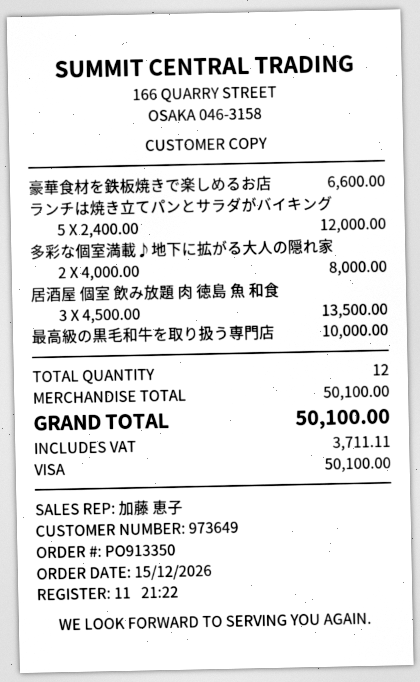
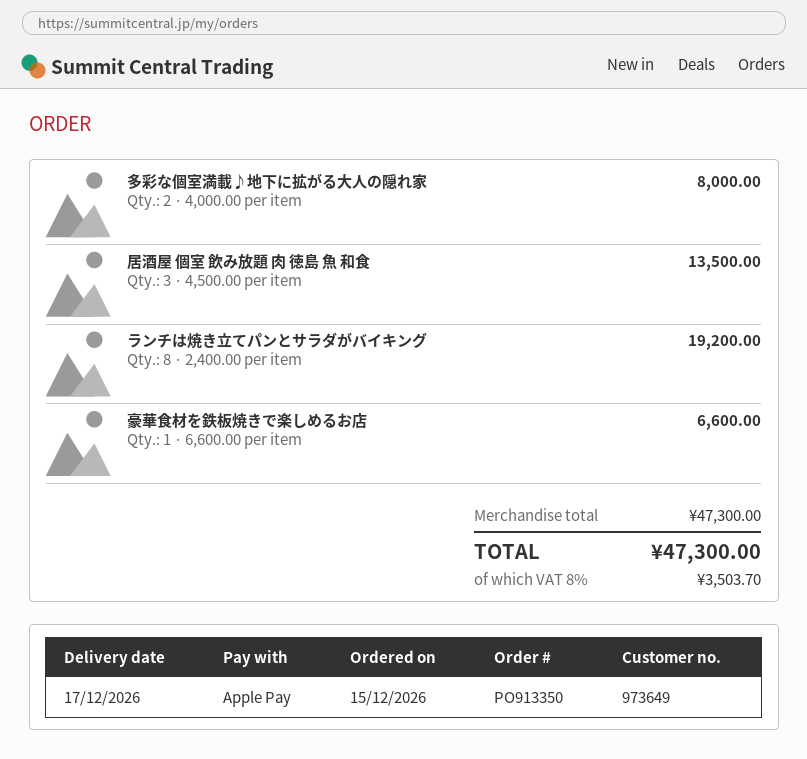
payment method: Visa -> Apple Pay
ランチは焼き立てパンとサラダがバイキング: 5 x 2400.00 = 12000.00 -> 8 x 2400.00 = 19200.00
最高級の黒毛和牛を取り扱う専門店: 1 x 10000.00 = 10000.00 -> none
subtotal: 50100.00 -> 47300.00
tax: 3711.11 -> 3503.70
total: 50100.00 -> 47300.00

